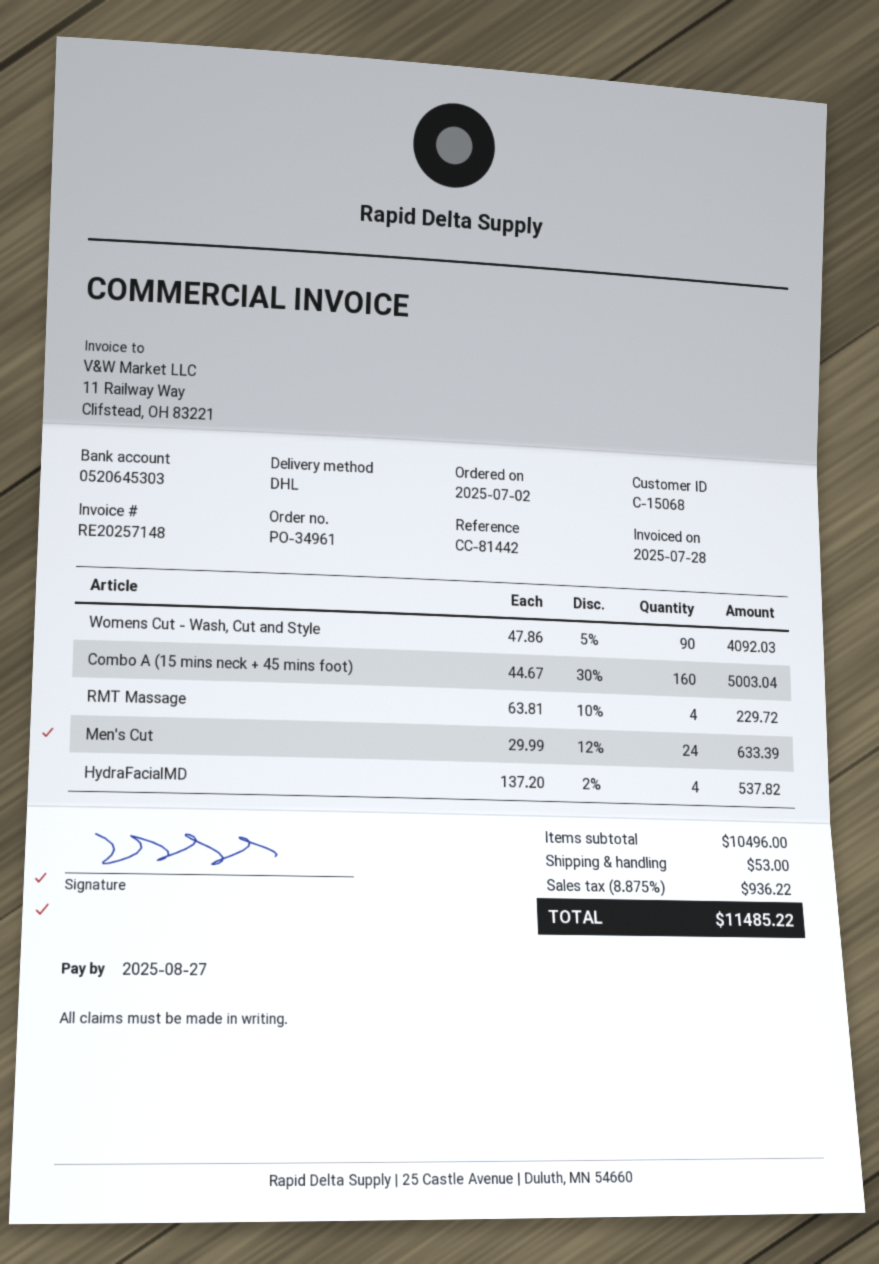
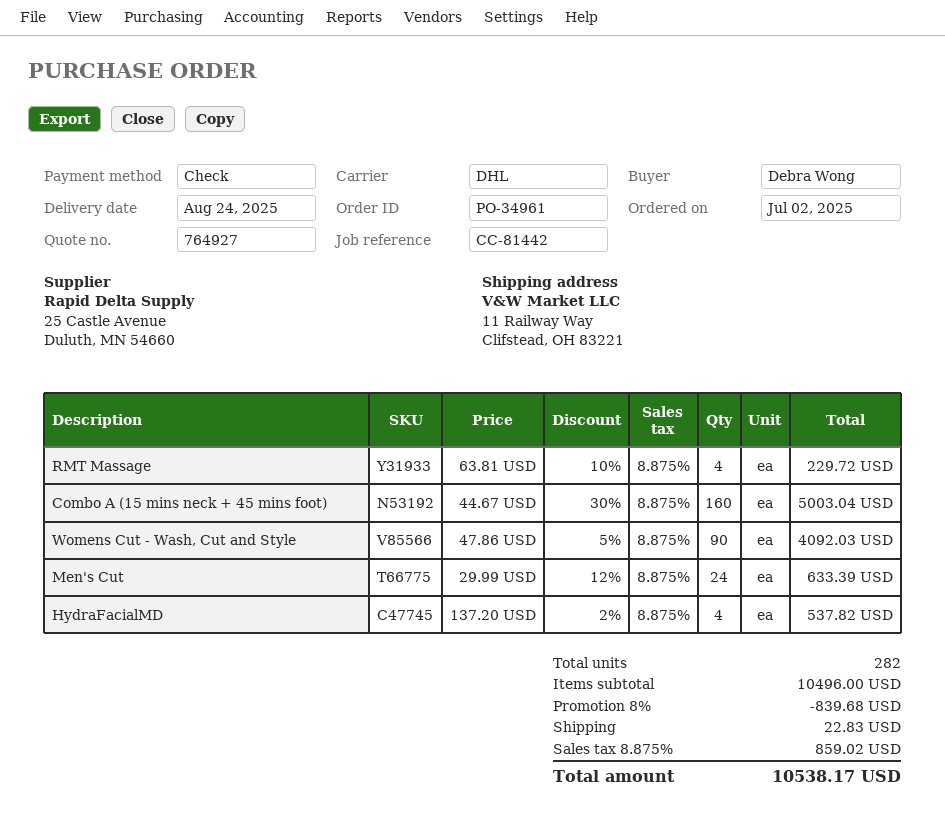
discount: none -> 8% = 839.68
shipping: 53.00 -> 22.83
tax: 8.875% = 936.22 -> 8.875% = 859.02
total: 11485.22 -> 10538.17

